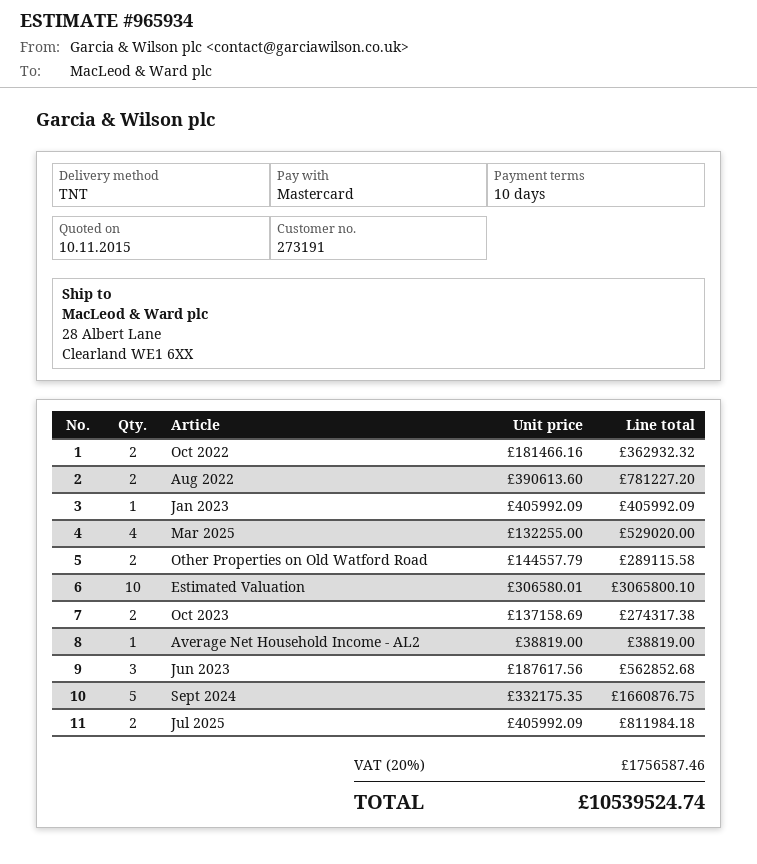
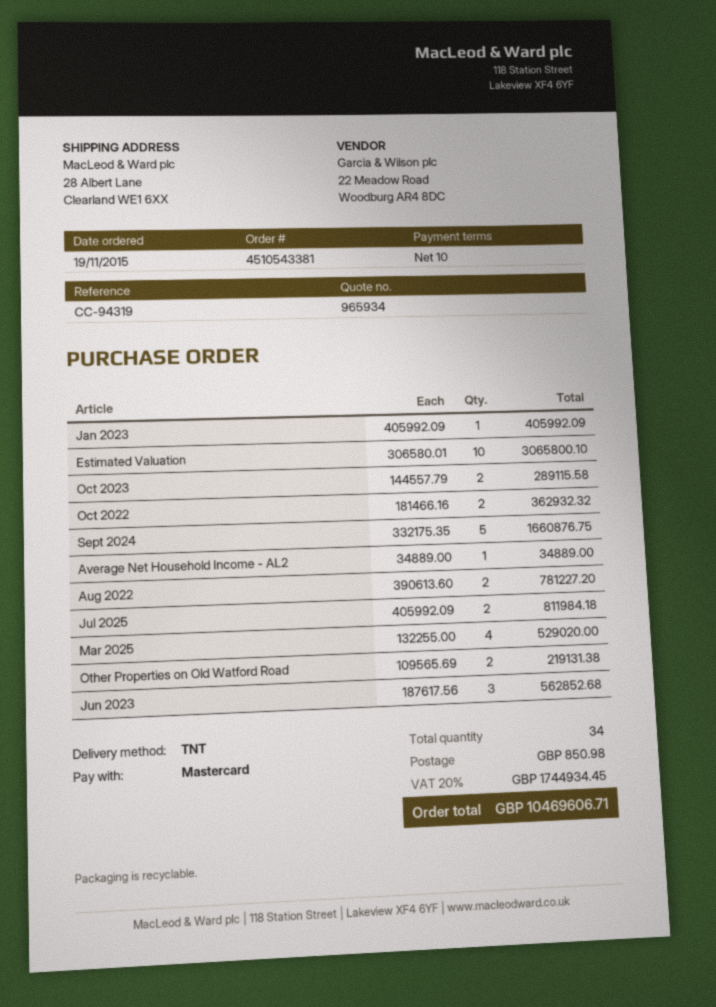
Other Properties on Old Watford Road: 2 x 144557.79 = 289115.58 -> 2 x 109565.69 = 219131.38
Oct 2023: 2 x 137158.69 = 274317.38 -> 2 x 144557.79 = 289115.58
Average Net Household Income - AL2: 1 x 38819.00 = 38819.00 -> 1 x 34889.00 = 34889.00
shipping: none -> 850.98
tax: 20% = 1756587.46 -> 20% = 1744934.45
total: 10539524.74 -> 10469606.71

